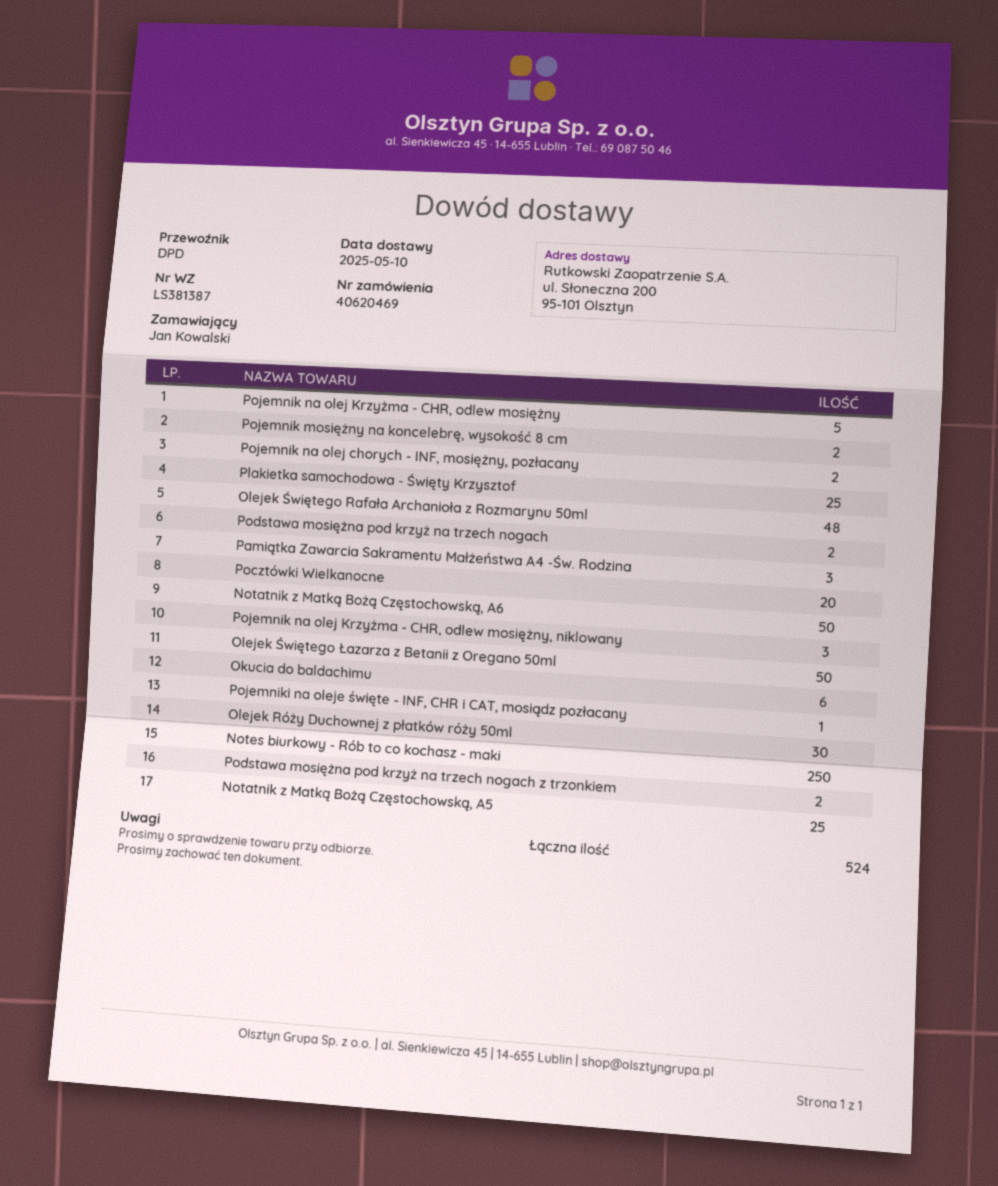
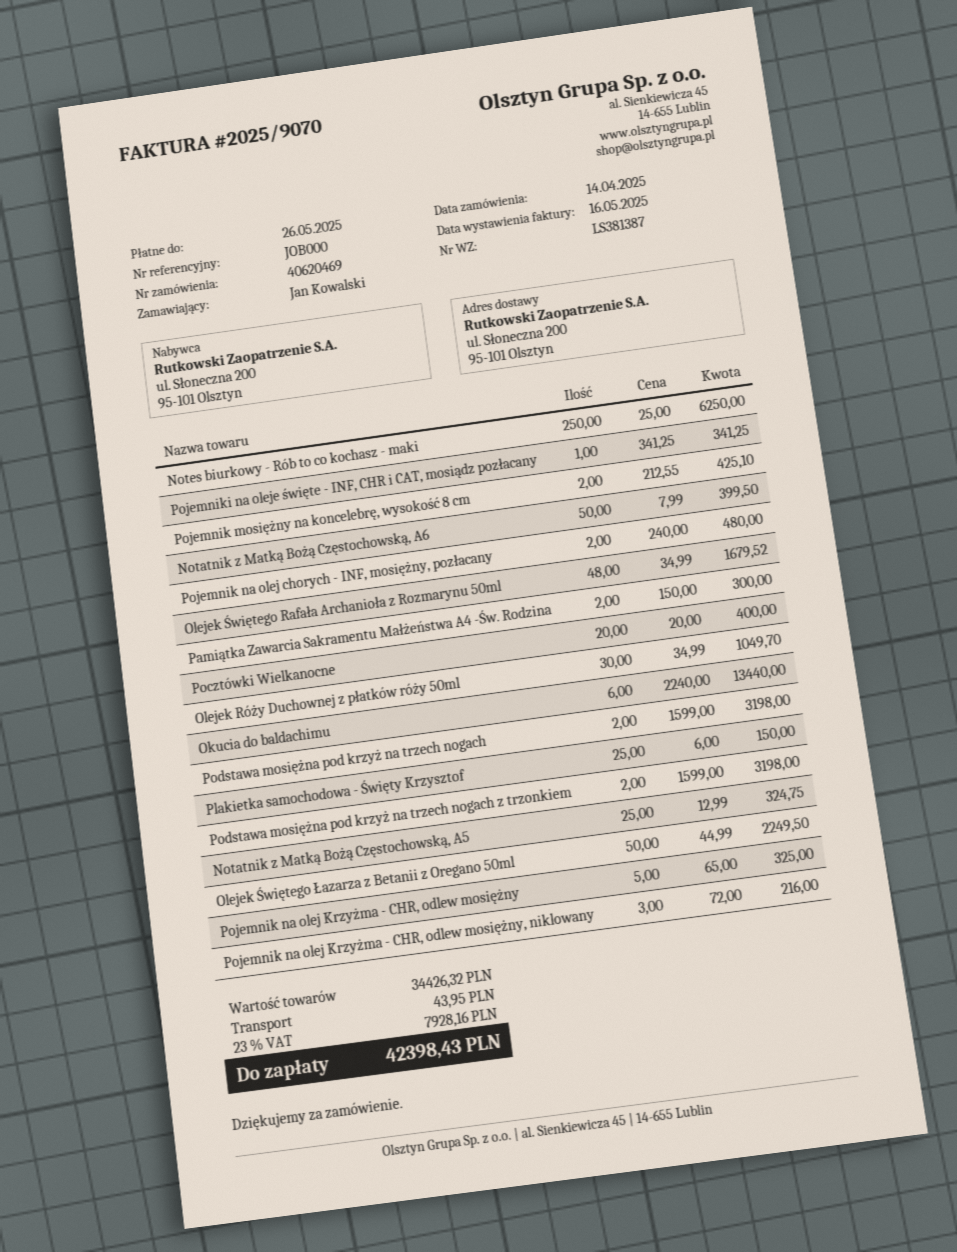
Pamiątka Zawarcia Sakramentu Małżeństwa A4 -Św. Rodzina: 3 -> 2

